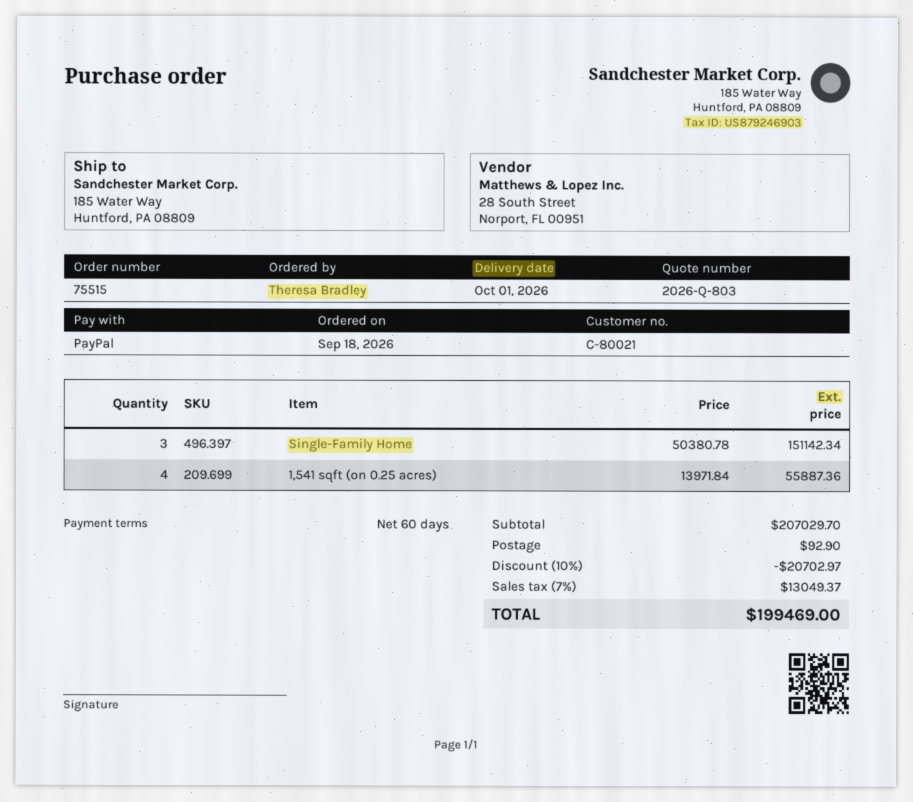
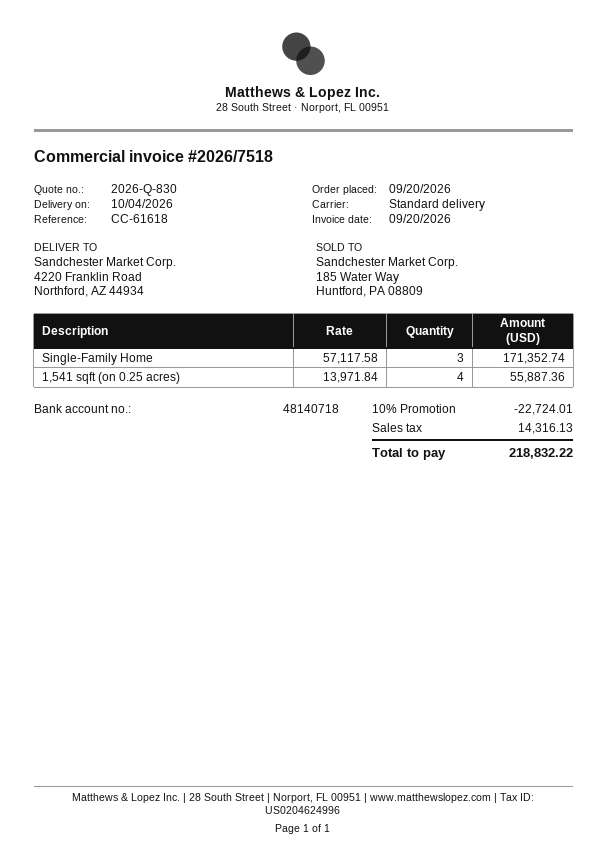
quote number: 2026-Q-803 -> 2026-Q-830
order date: 2026-09-18 -> 2026-09-20
delivery date: 2026-10-01 -> 2026-10-04
ship to: 185 Water Way, Huntford, PA 08809 -> 4220 Franklin Road, Northford, AZ 44934
Single-Family Home: 3 x 50380.78 = 151142.34 -> 3 x 57117.58 = 171352.74
discount: 10% = 20702.97 -> 10% = 22724.01
shipping: 92.90 -> none
tax: 13049.37 -> 14316.13
total: 199469.00 -> 218832.22

